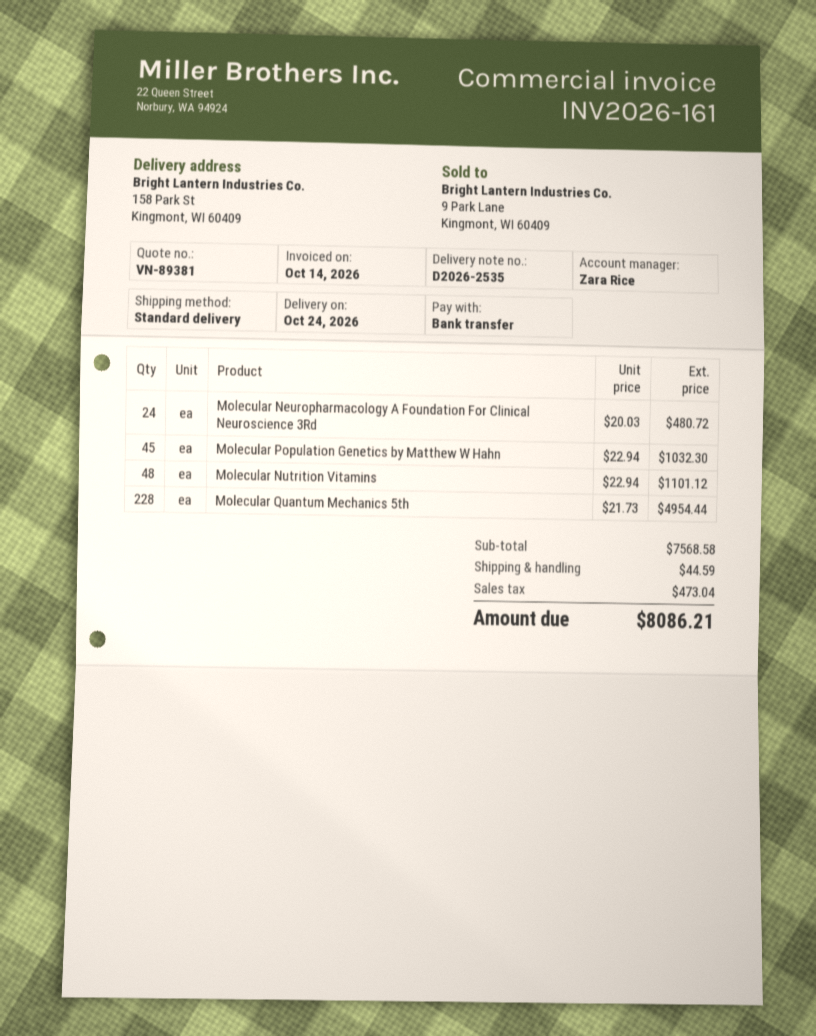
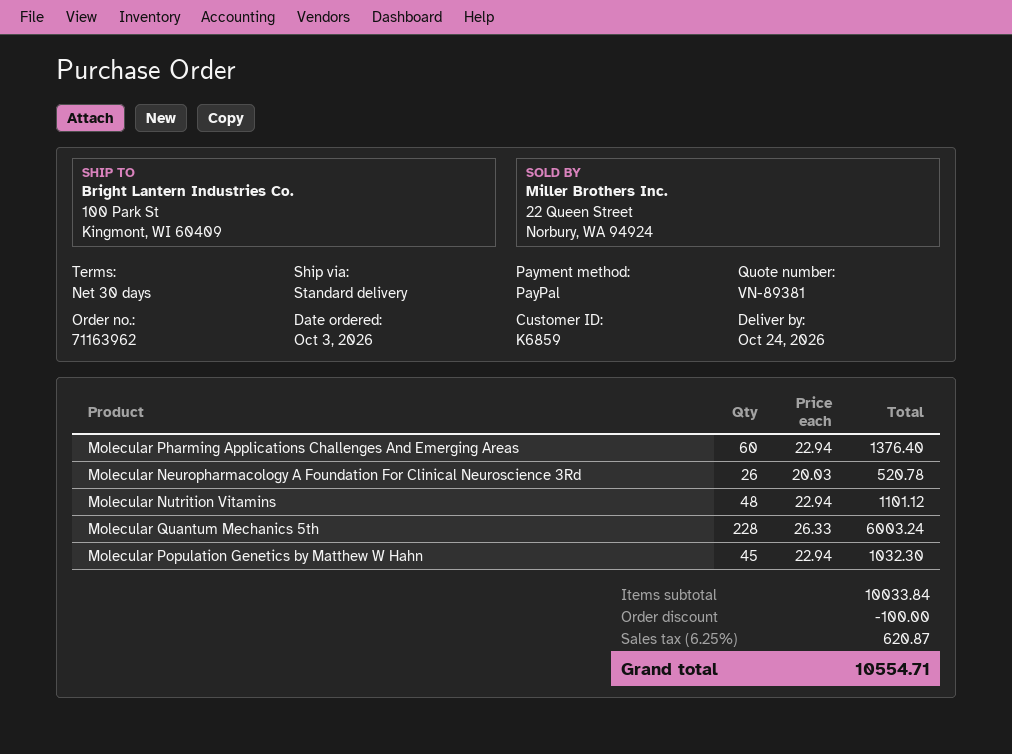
payment method: bank transfer -> PayPal
ship to: 158 Park St, Kingmont, WI 60409 -> 100 Park St, Kingmont, WI 60409
Molecular Neuropharmacology A Foundation For Clinical Neuroscience 3Rd: 24 x 20.03 = 480.72 -> 26 x 20.03 = 520.78
Molecular Quantum Mechanics 5th: 228 x 21.73 = 4954.44 -> 228 x 26.33 = 6003.24
Molecular Pharming Applications Challenges And Emerging Areas: none -> 60 x 22.94 = 1376.40
subtotal: 7568.58 -> 10033.84
discount: none -> 100.00
shipping: 44.59 -> none
tax: 473.04 -> 620.87
total: 8086.21 -> 10554.71

